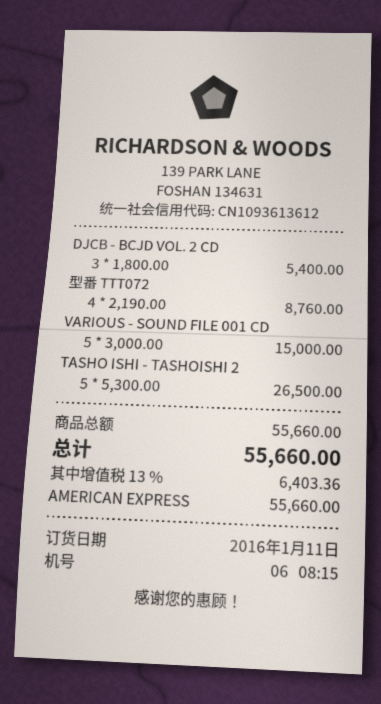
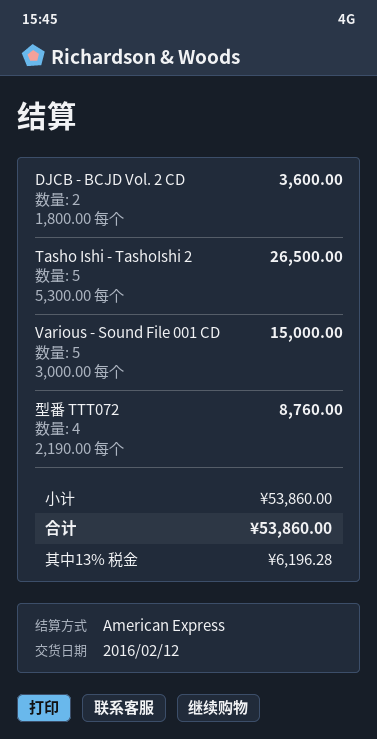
DJCB - BCJD VOL. 2 CD: 3 x 1800.00 = 5400.00 -> 2 x 1800.00 = 3600.00
subtotal: 55660.00 -> 53860.00
tax: 13% = 6403.36 -> 13% = 6196.28
total: 55660.00 -> 53860.00

